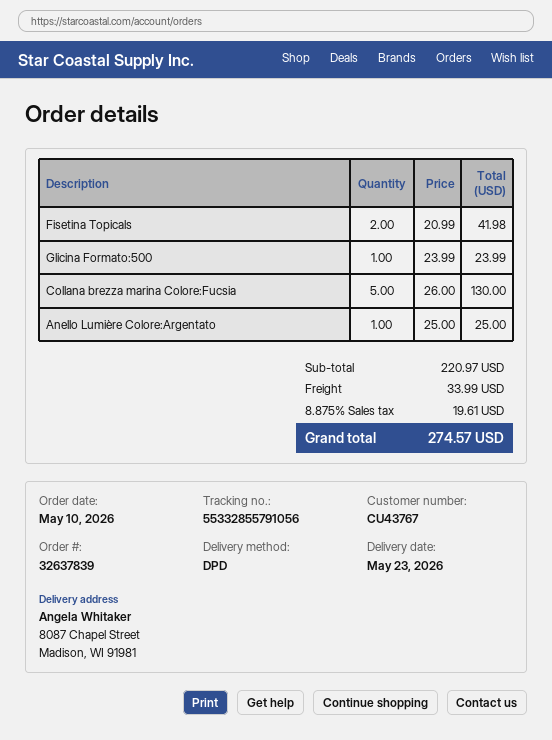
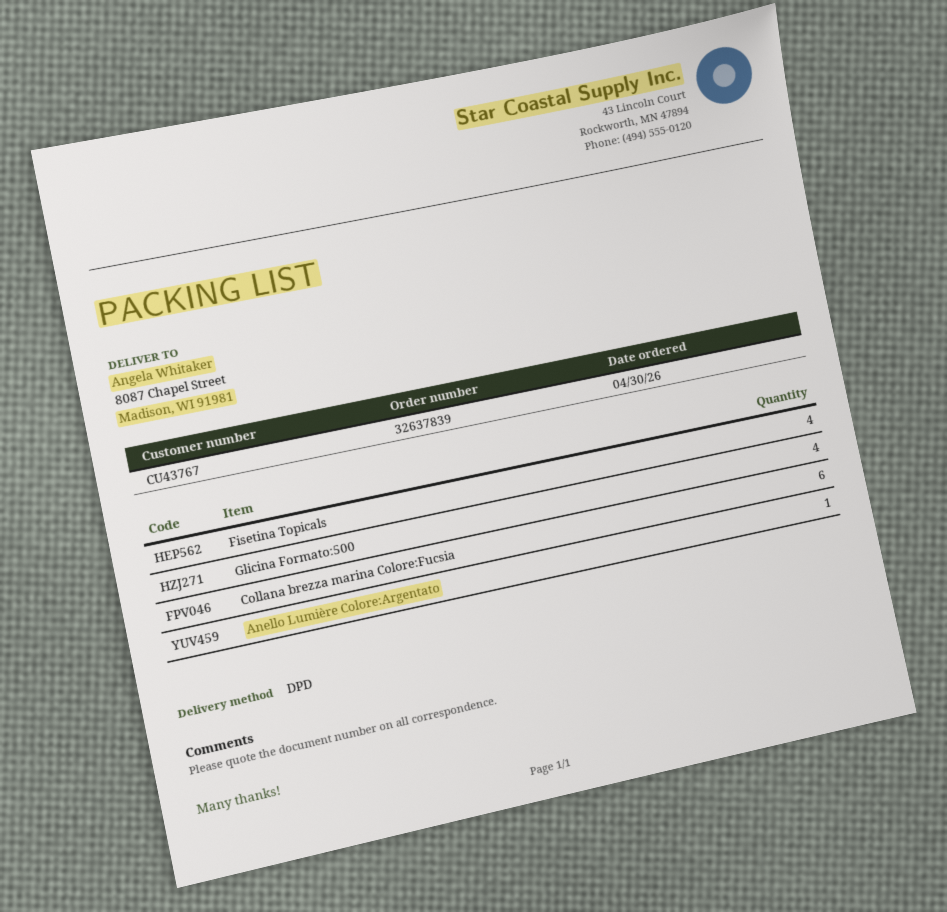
order date: 2026-05-10 -> 2026-04-30
Fisetina Topicals: 2 -> 4
Glicina Formato:500: 1 -> 4
Collana brezza marina Colore:Fucsia: 5 -> 6

